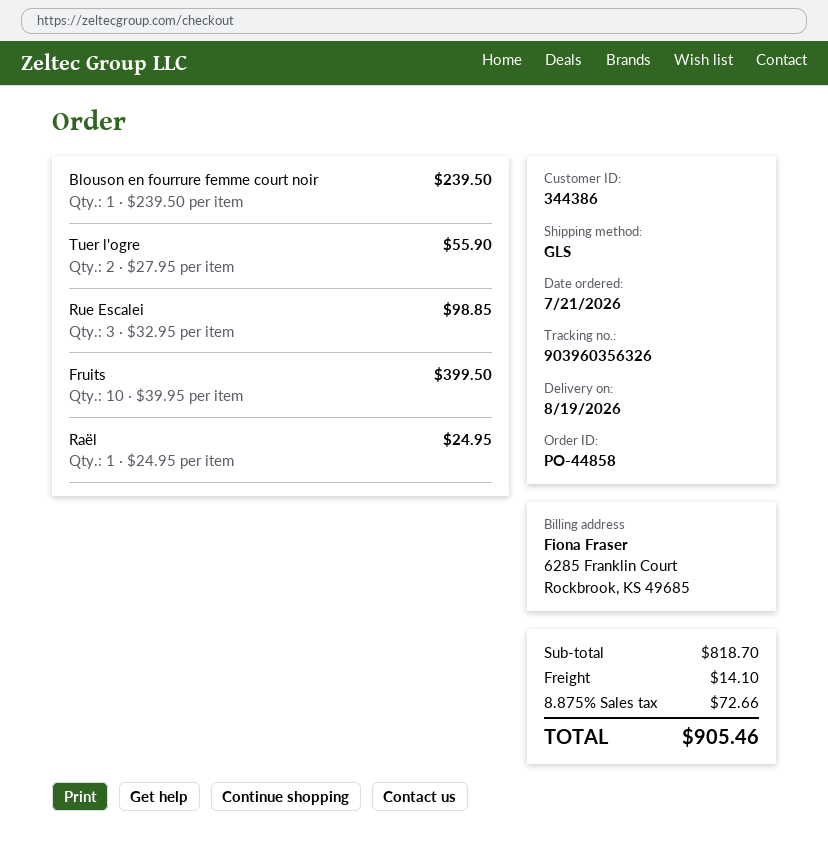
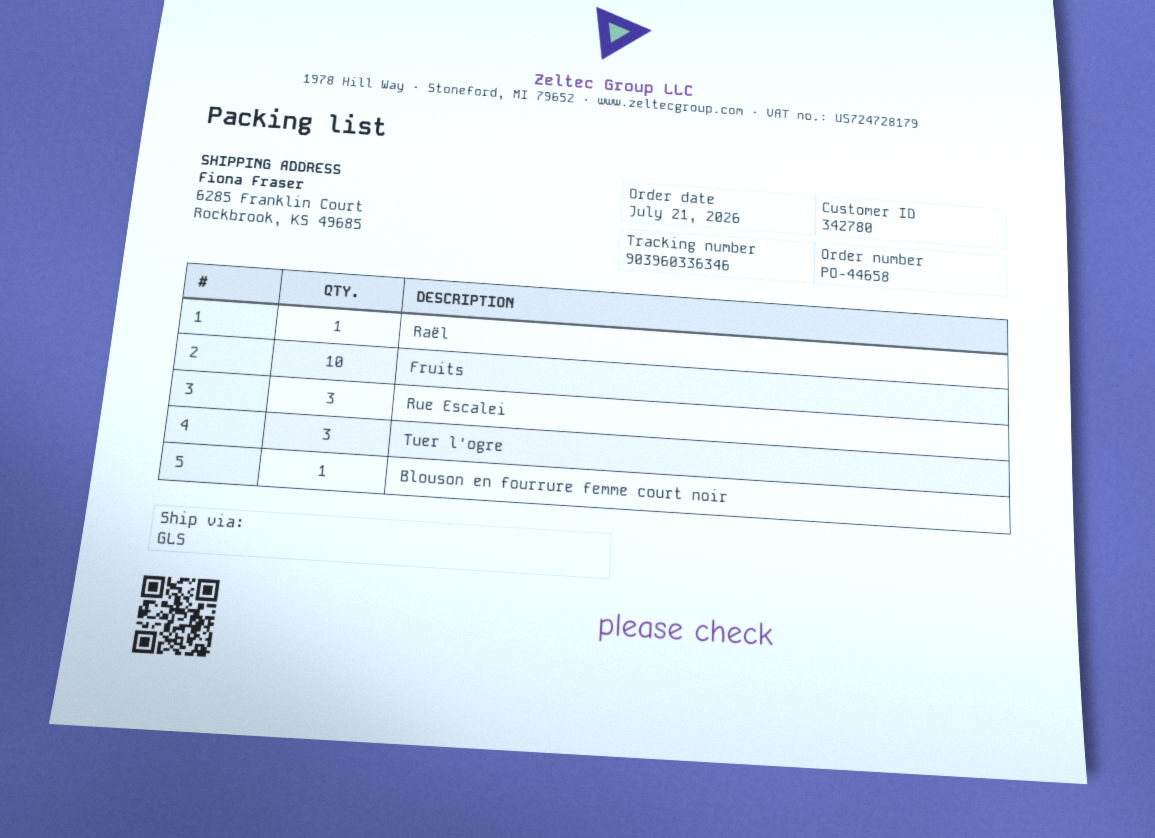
order number: PO-44858 -> PO-44658
customer number: 344386 -> 342780
tracking number: 903960356326 -> 903960336346
Tuer l'ogre: 2 -> 3

